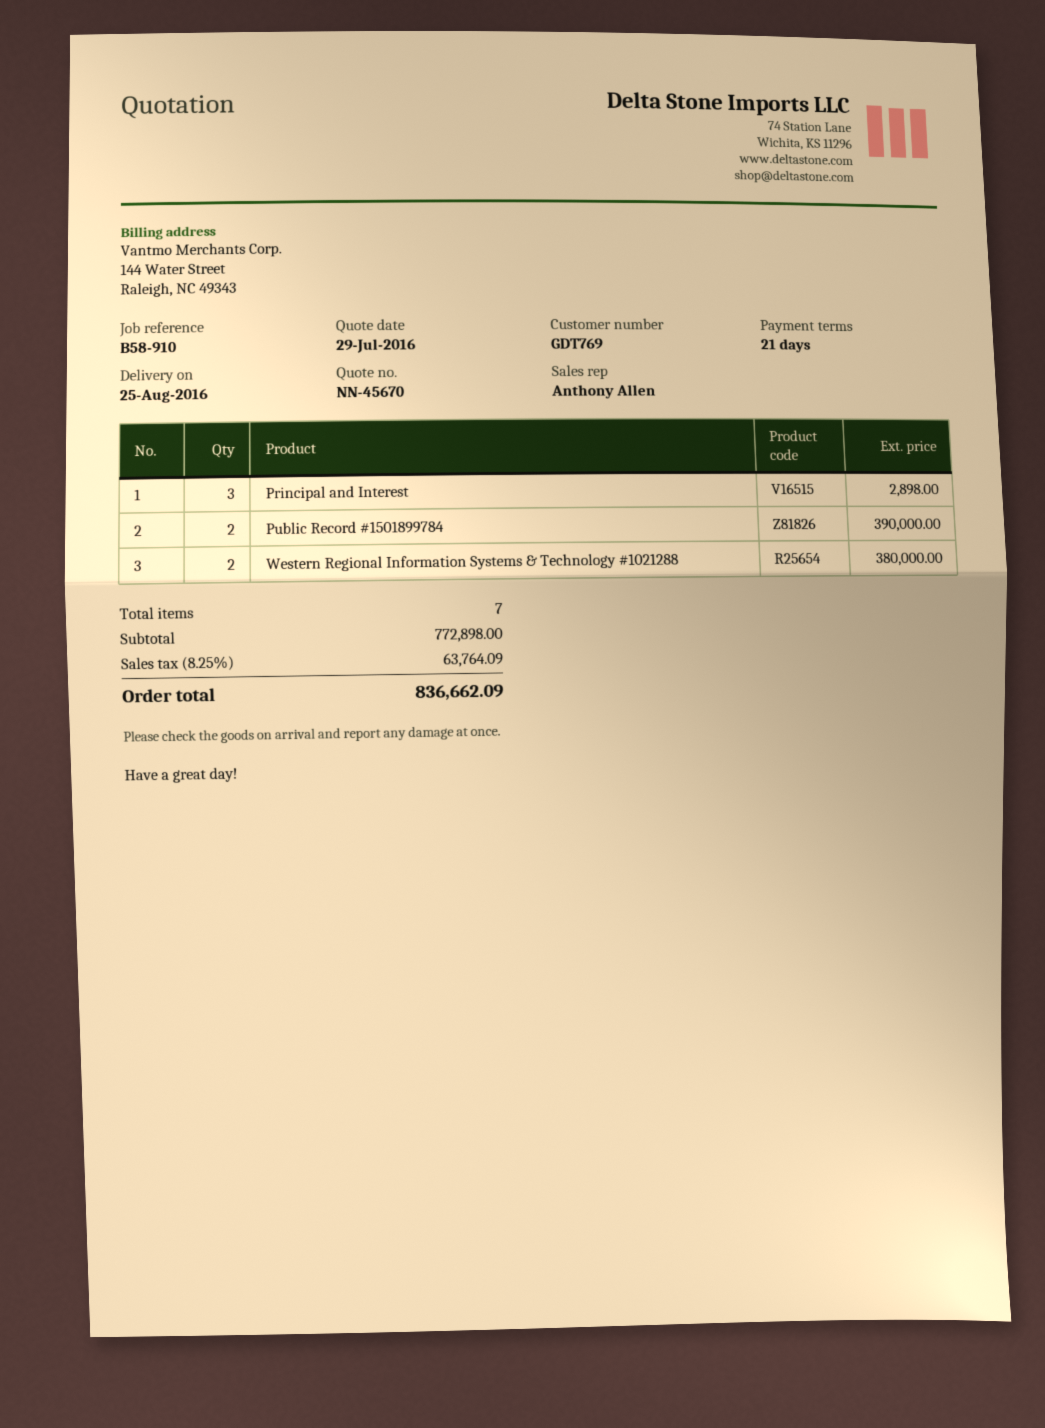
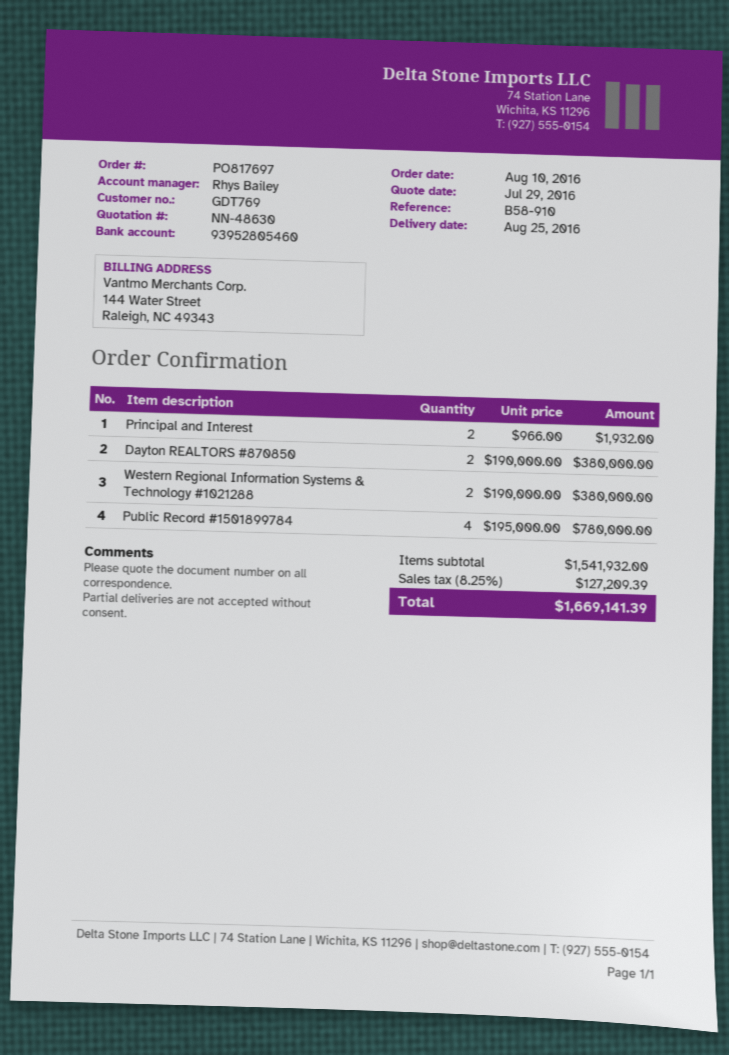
quote number: NN-45670 -> NN-48630
sales rep: Anthony Allen -> Rhys Bailey
Principal and Interest: 3 for 2898.00 -> 2 for 1932.00
Public Record #1501899784: 2 for 390000.00 -> 4 for 780000.00
Dayton REALTORS #870850: none -> 2 for 380000.00
subtotal: 772898.00 -> 1541932.00
tax: 8.25% = 63764.09 -> 8.25% = 127209.39
total: 836662.09 -> 1669141.39

